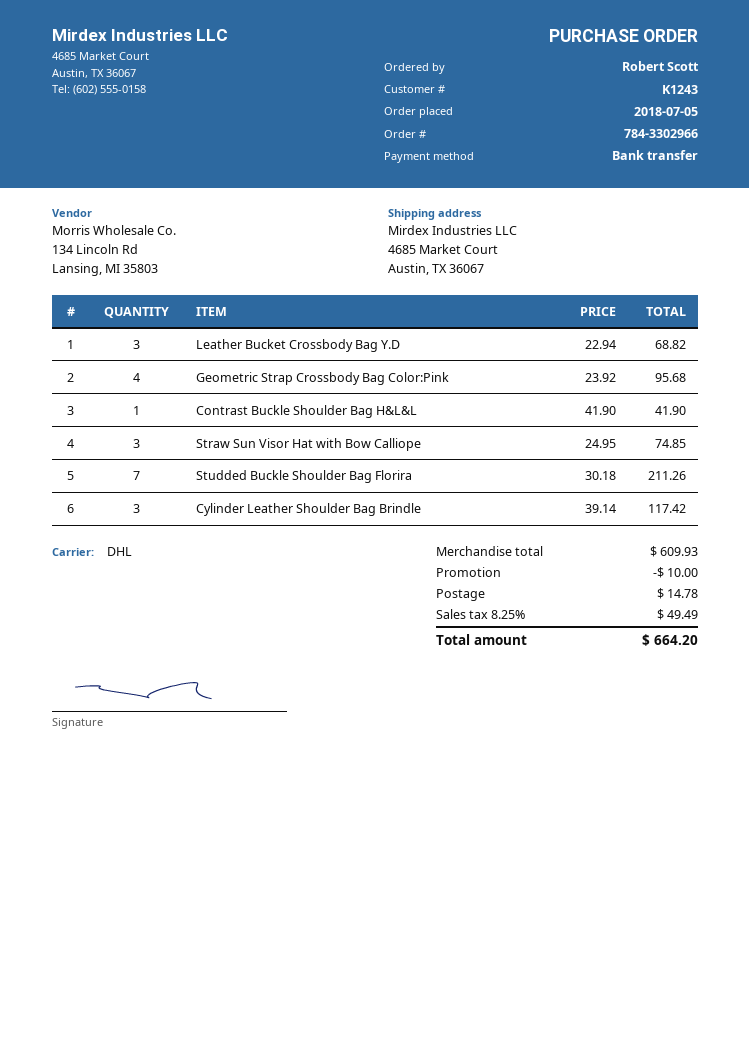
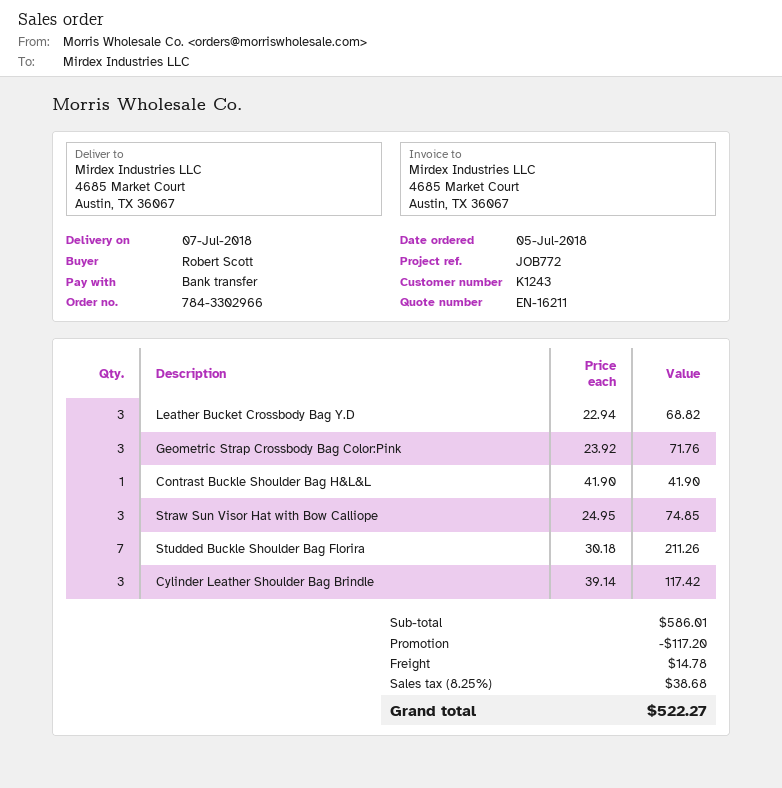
Geometric Strap Crossbody Bag Color:Pink: 4 x 23.92 = 95.68 -> 3 x 23.92 = 71.76
subtotal: 609.93 -> 586.01
discount: 10.00 -> 117.20
tax: 8.25% = 49.49 -> 8.25% = 38.68
total: 664.20 -> 522.27

